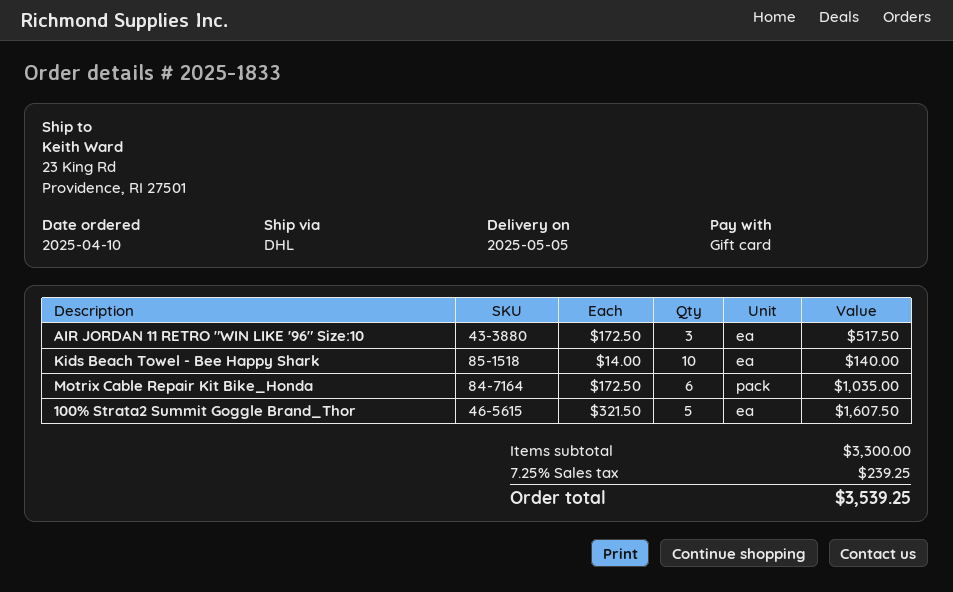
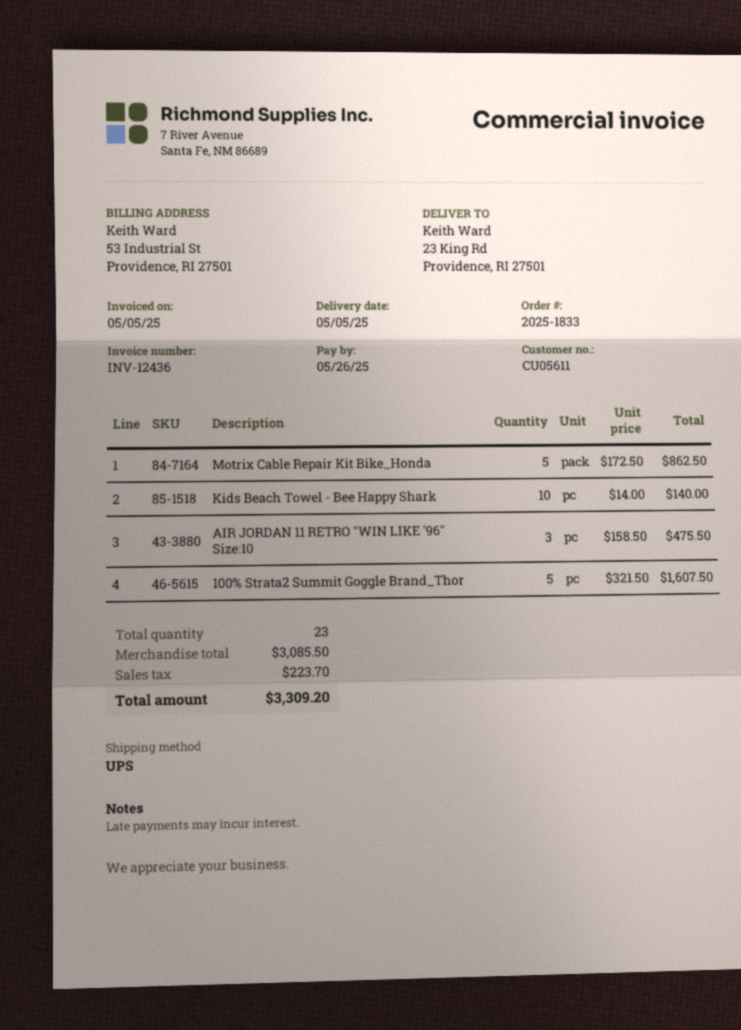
shipping method: DHL -> UPS
AIR JORDAN 11 RETRO "WIN LIKE '96" Size:10: 3 x 172.50 = 517.50 -> 3 x 158.50 = 475.50
Motrix Cable Repair Kit Bike_Honda: 6 x 172.50 = 1035.00 -> 5 x 172.50 = 862.50
subtotal: 3300.00 -> 3085.50
tax: 239.25 -> 223.70
total: 3539.25 -> 3309.20

